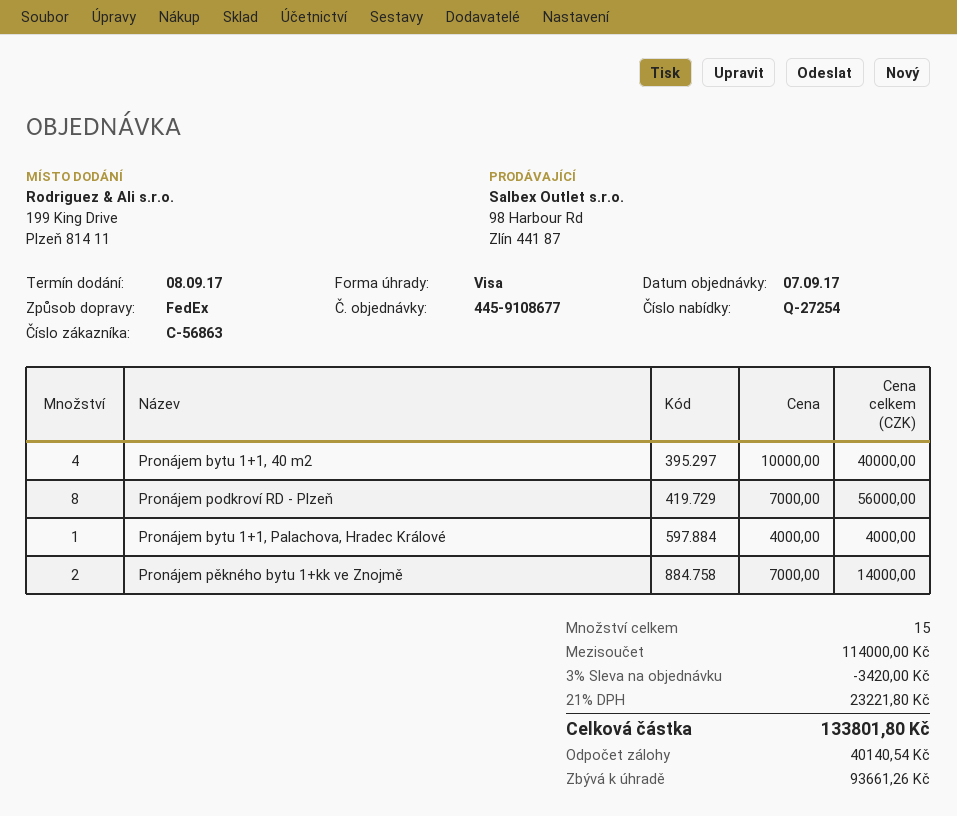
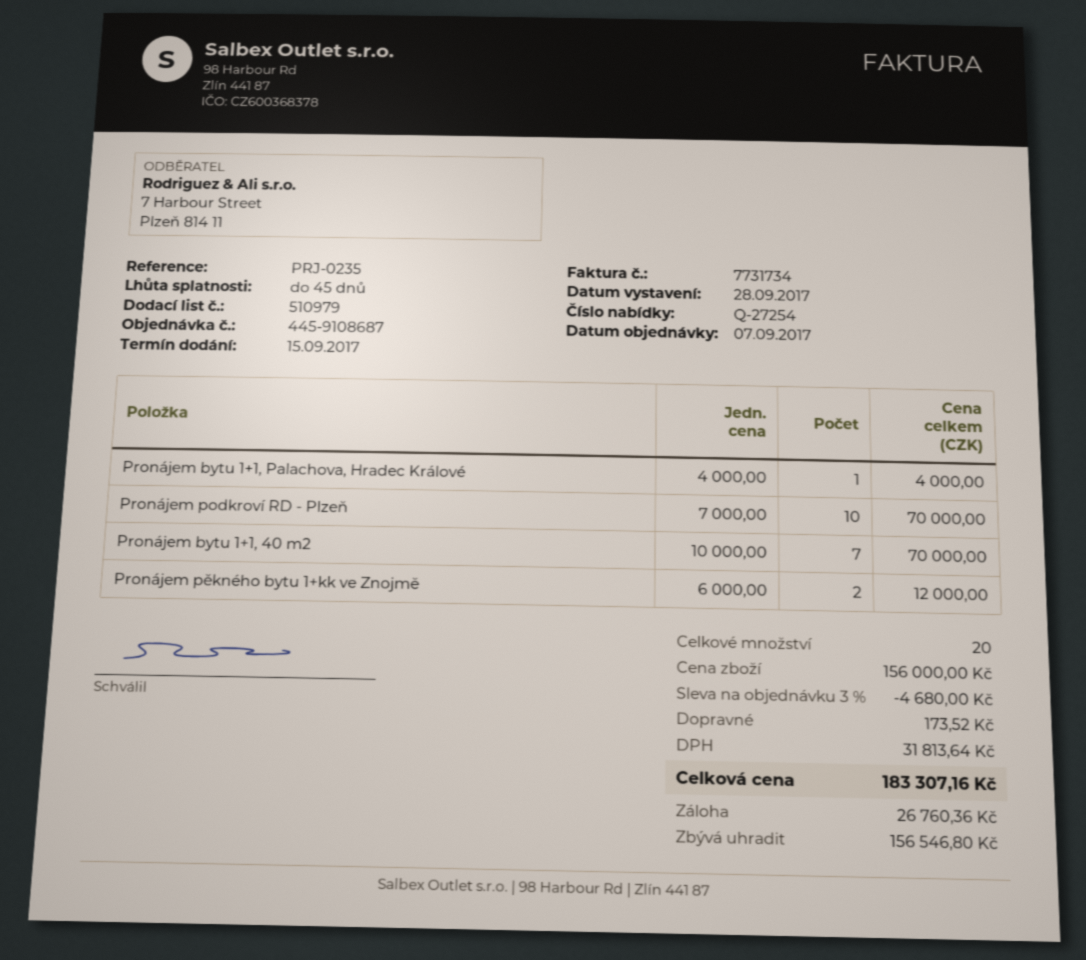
order number: 445-9108677 -> 445-9108687
delivery date: 2017-09-08 -> 2017-09-15
Pronájem bytu 1+1, 40 m2: 4 x 10000.00 = 40000.00 -> 7 x 10000.00 = 70000.00
Pronájem podkroví RD - Plzeň: 8 x 7000.00 = 56000.00 -> 10 x 7000.00 = 70000.00
Pronájem pěkného bytu 1+kk ve Znojmě: 2 x 7000.00 = 14000.00 -> 2 x 6000.00 = 12000.00
total quantity: 15 -> 20
subtotal: 114000.00 -> 156000.00
discount: 3% = 3420.00 -> 3% = 4680.00
shipping: none -> 173.52
tax: 23221.80 -> 31813.64
total: 133801.80 -> 183307.16
deposit: 40140.54 -> 26760.36
balance: 93661.26 -> 156546.80

